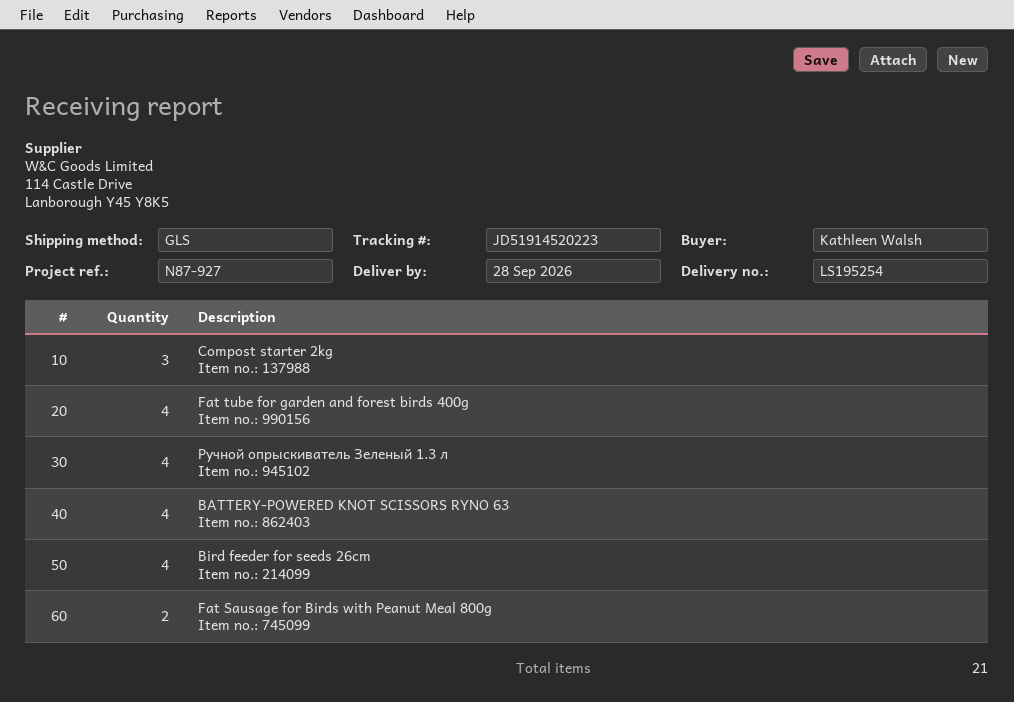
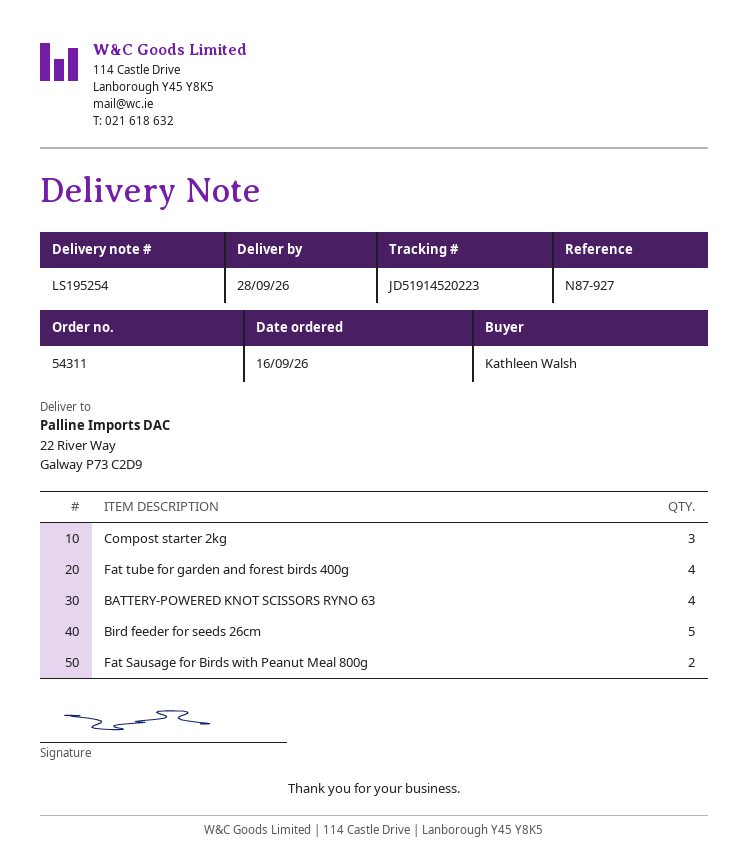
Ручной опрыскиватель Зеленый 1.3 л: 4 -> none
Bird feeder for seeds 26cm: 4 -> 5

